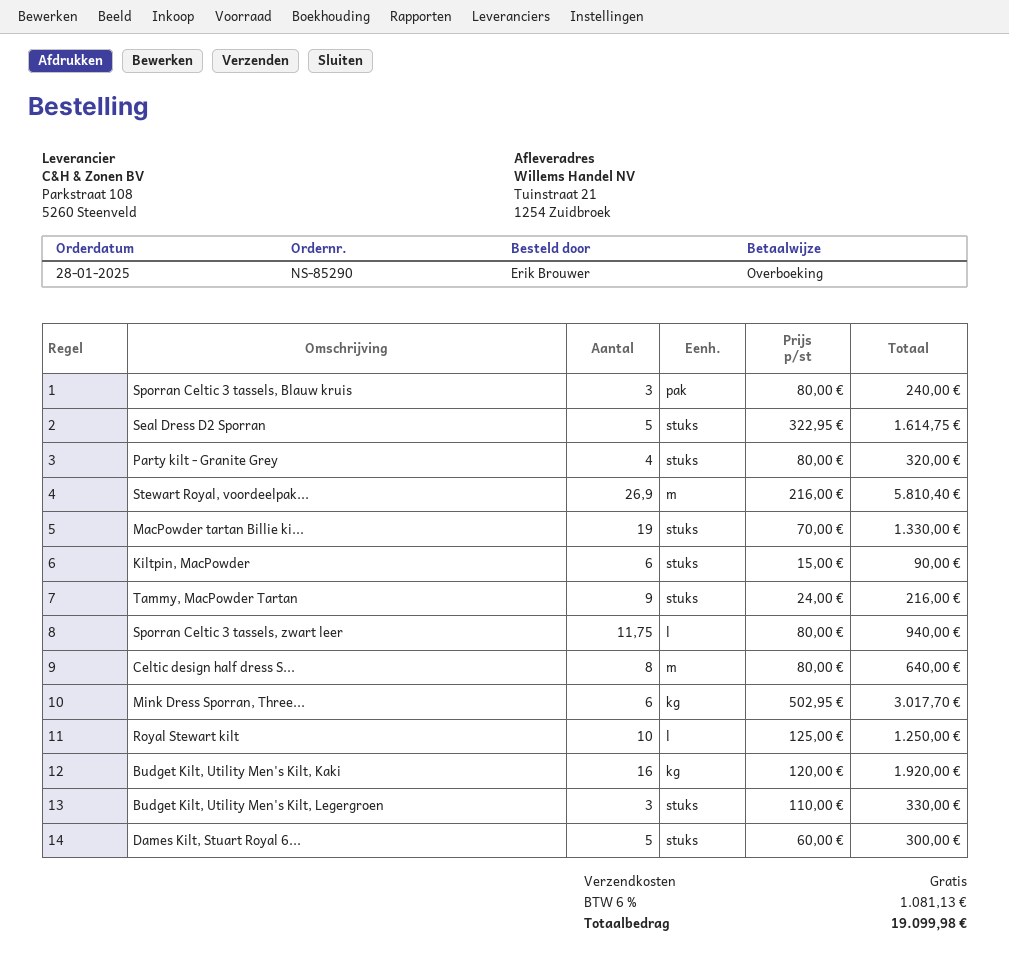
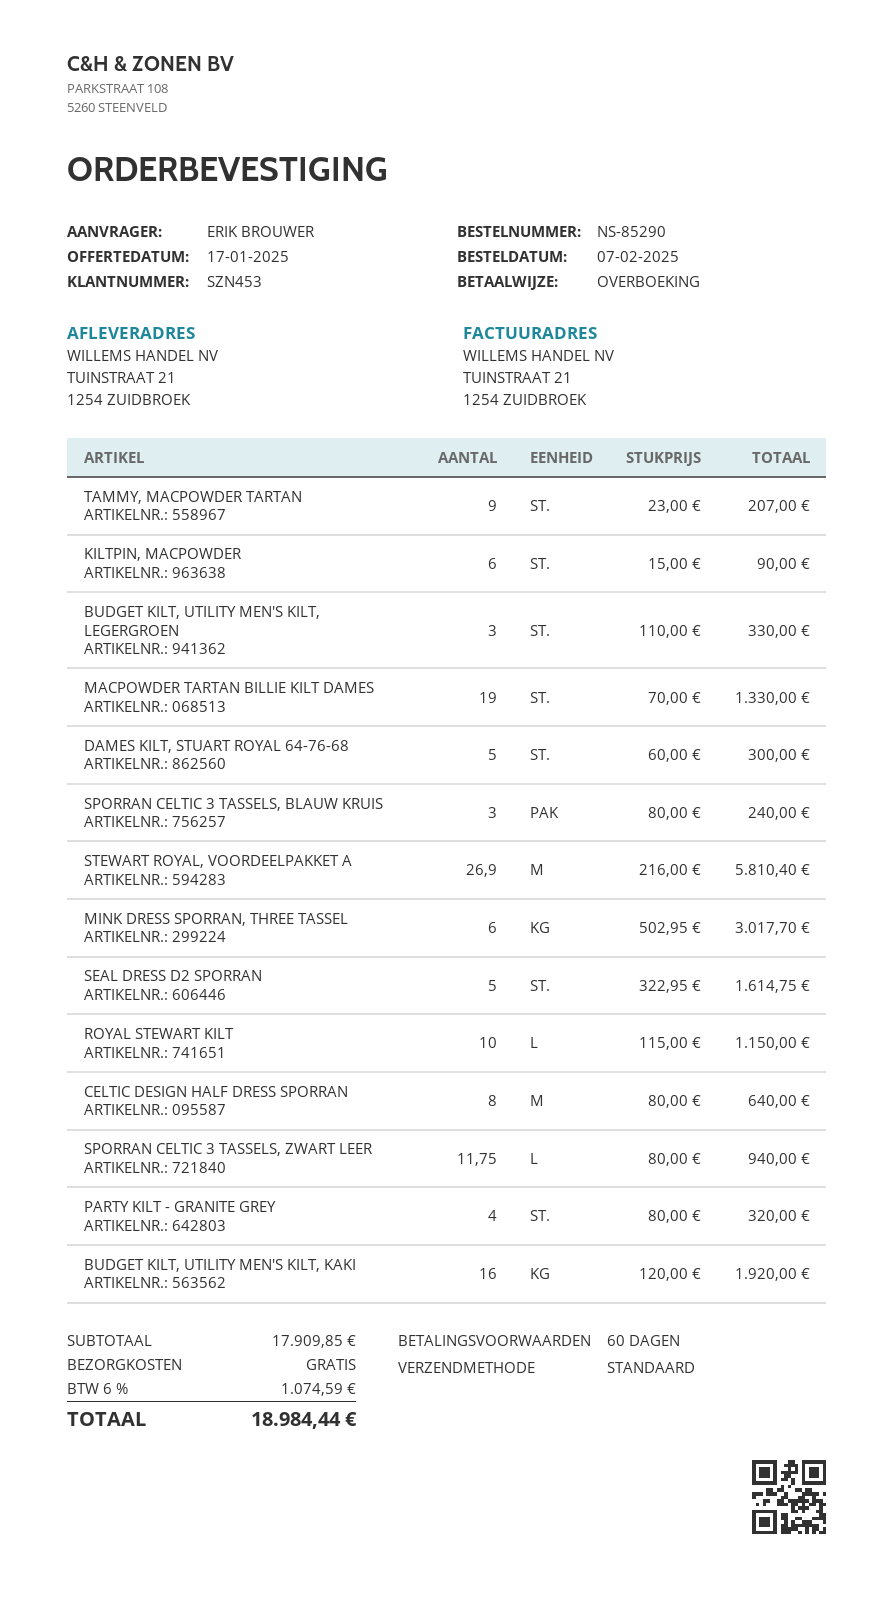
order date: 2025-01-28 -> 2025-02-07
Tammy, MacPowder Tartan: 9 x 24.00 = 216.00 -> 9 x 23.00 = 207.00
Royal Stewart kilt: 10 x 125.00 = 1250.00 -> 10 x 115.00 = 1150.00
tax: 6% = 1081.13 -> 6% = 1074.59
total: 19099.98 -> 18984.44

